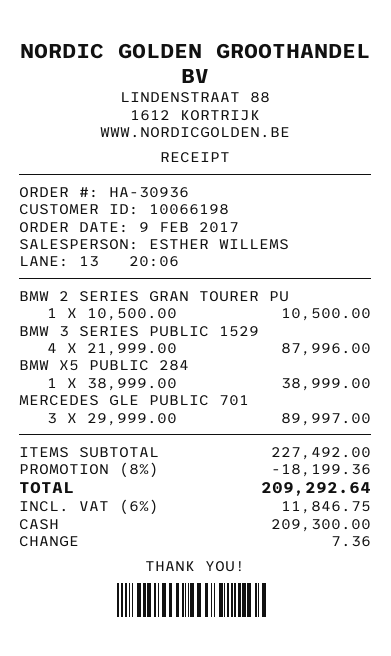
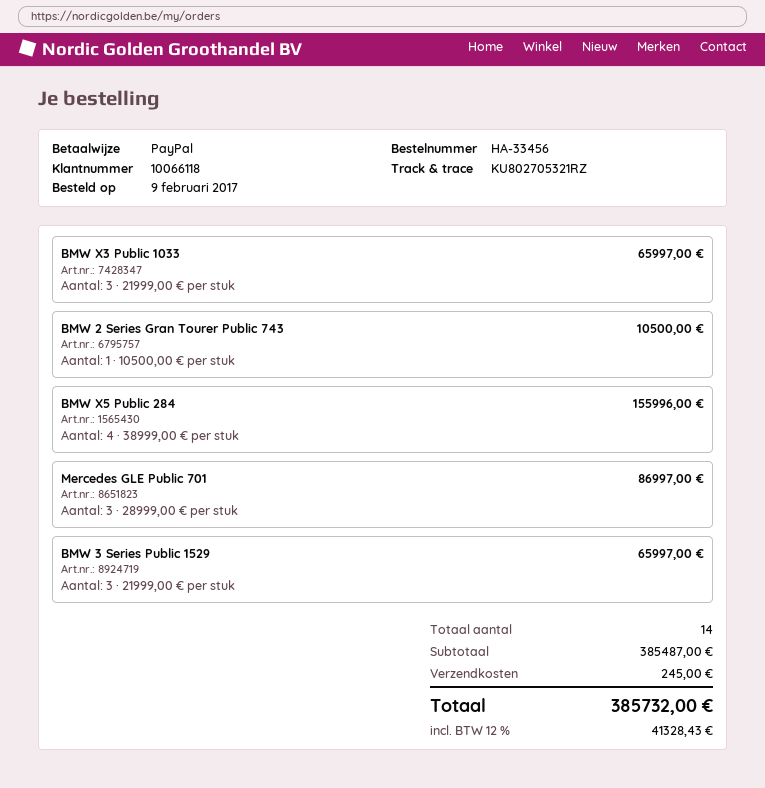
order number: HA-30936 -> HA-33456
customer number: 10066198 -> 10066118
payment method: cash -> PayPal
BMW 3 SERIES PUBLIC 1529: 4 x 21999.00 = 87996.00 -> 3 x 21999.00 = 65997.00
BMW X5 PUBLIC 284: 1 x 38999.00 = 38999.00 -> 4 x 38999.00 = 155996.00
MERCEDES GLE PUBLIC 701: 3 x 29999.00 = 89997.00 -> 3 x 28999.00 = 86997.00
BMW X3 Public 1033: none -> 3 x 21999.00 = 65997.00
subtotal: 227492.00 -> 385487.00
discount: 8% = 18199.36 -> none
shipping: none -> 245.00
tax: 6% = 11846.75 -> 12% = 41328.43
total: 209292.64 -> 385732.00

